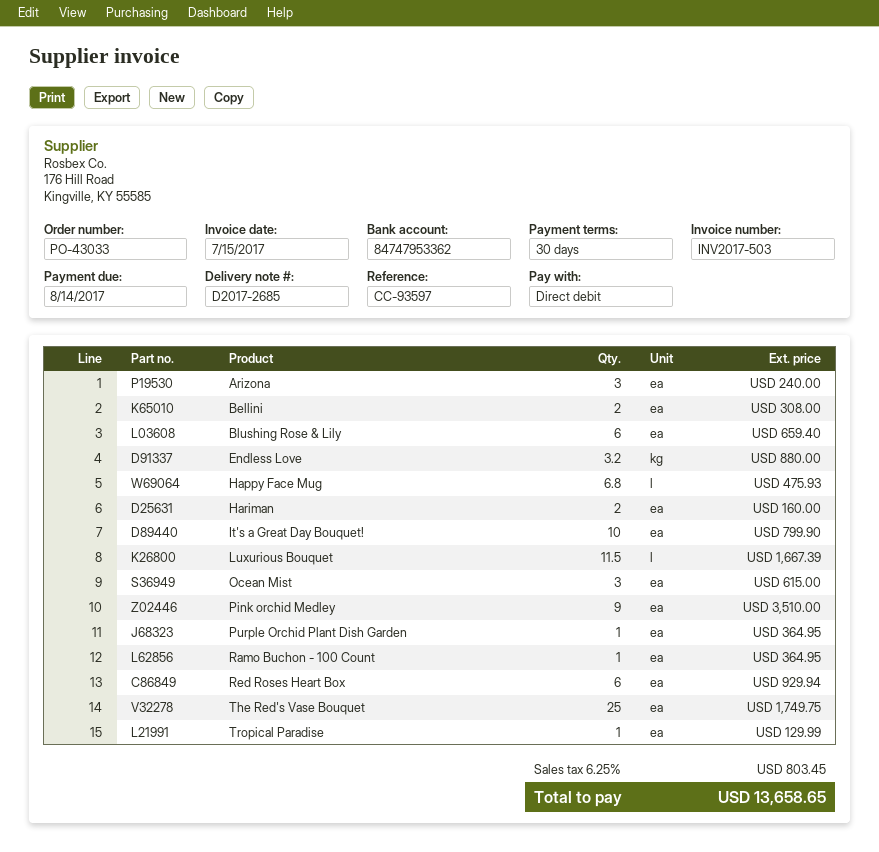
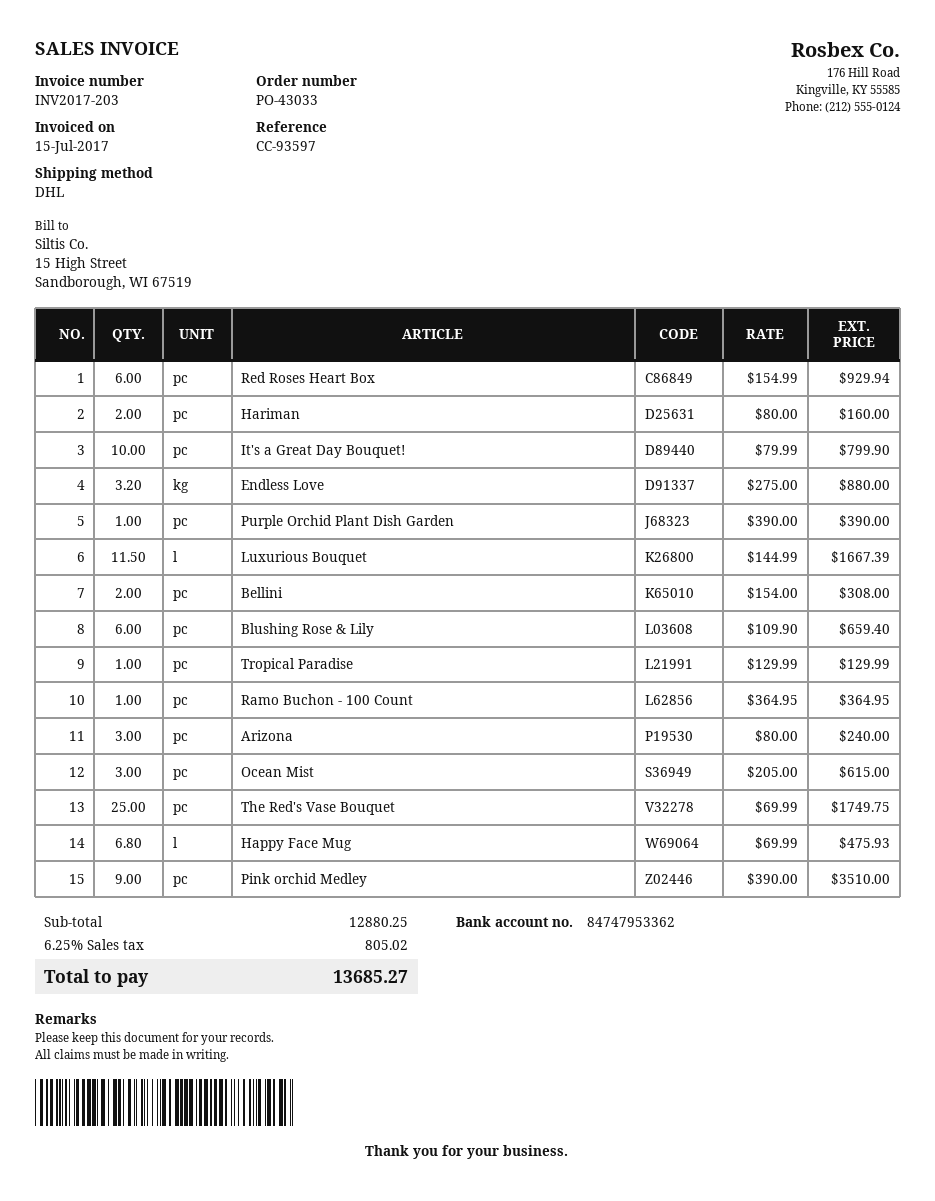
invoice number: INV2017-503 -> INV2017-203
Purple Orchid Plant Dish Garden: 1 for 364.95 -> 1 for 390.00
tax: 6.25% = 803.45 -> 6.25% = 805.02
total: 13658.65 -> 13685.27

